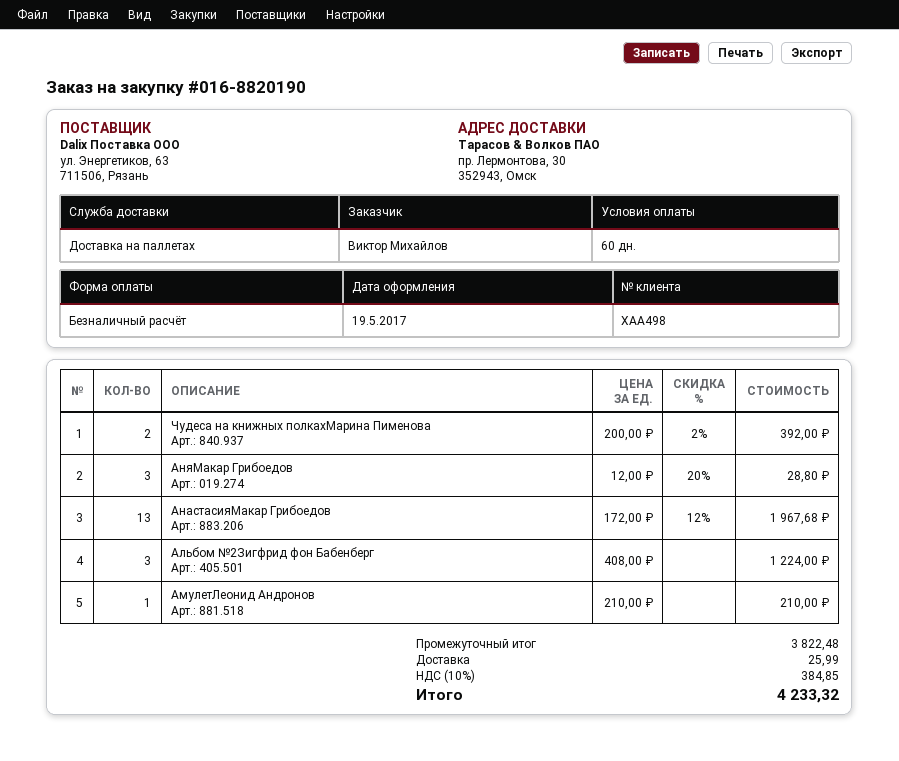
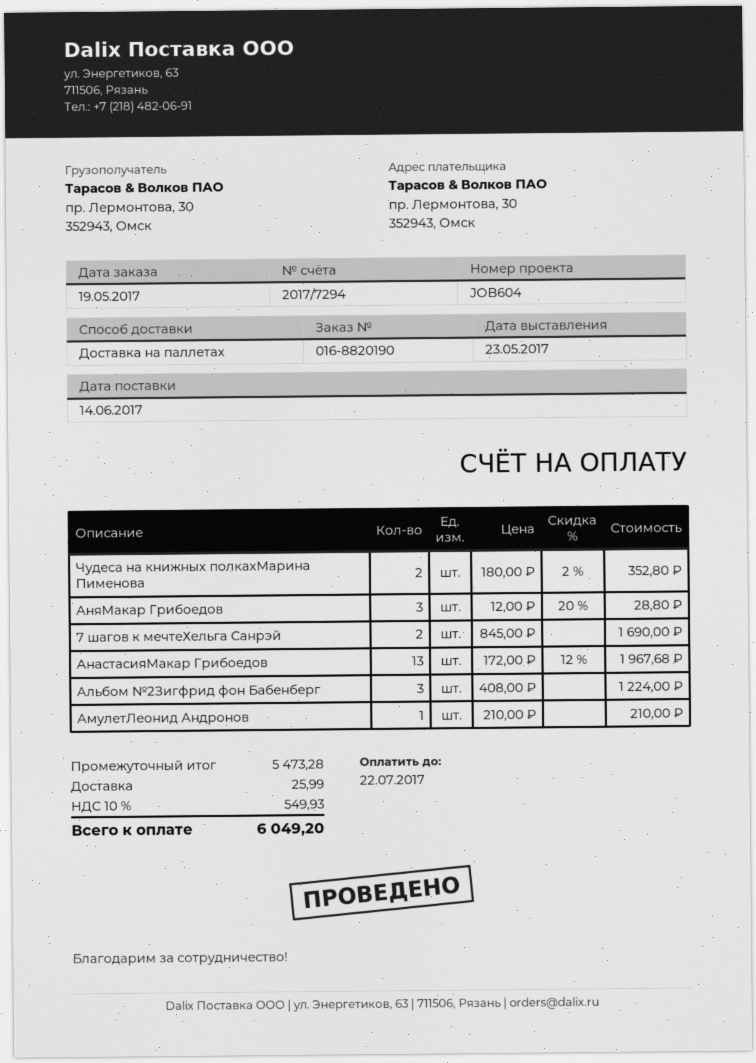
Чудеса на книжных полкахМарина Пименова: 2 x 200.00 - 2% = 392.00 -> 2 x 180.00 - 2% = 352.80
7 шагов к мечтеХельга Санрэй: none -> 2 x 845.00 = 1690.00
subtotal: 3822.48 -> 5473.28
tax: 10% = 384.85 -> 10% = 549.93
total: 4233.32 -> 6049.20

